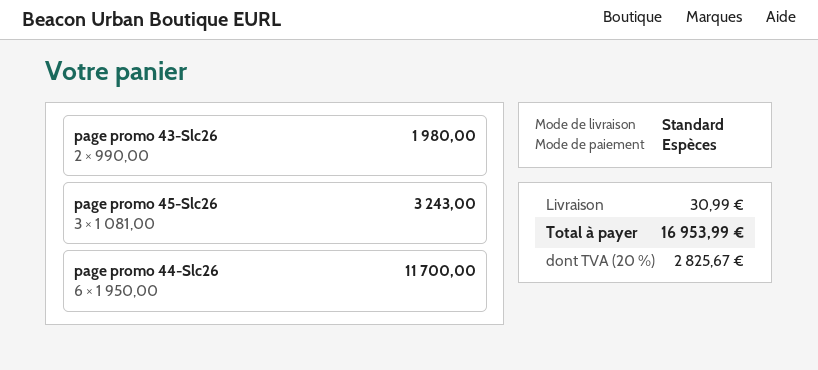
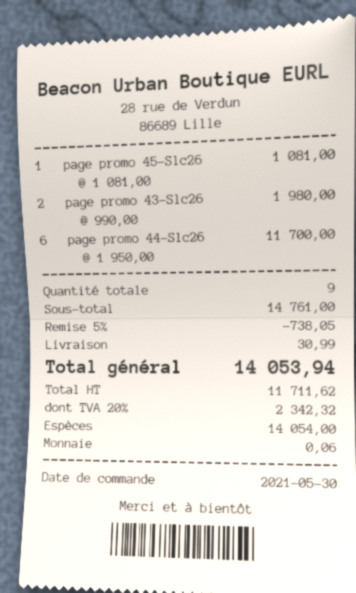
page promo 45-Slc26: 3 x 1081.00 = 3243.00 -> 1 x 1081.00 = 1081.00
discount: none -> 5% = 738.05
tax: 20% = 2825.67 -> 20% = 2342.32
total: 16953.99 -> 14053.94

